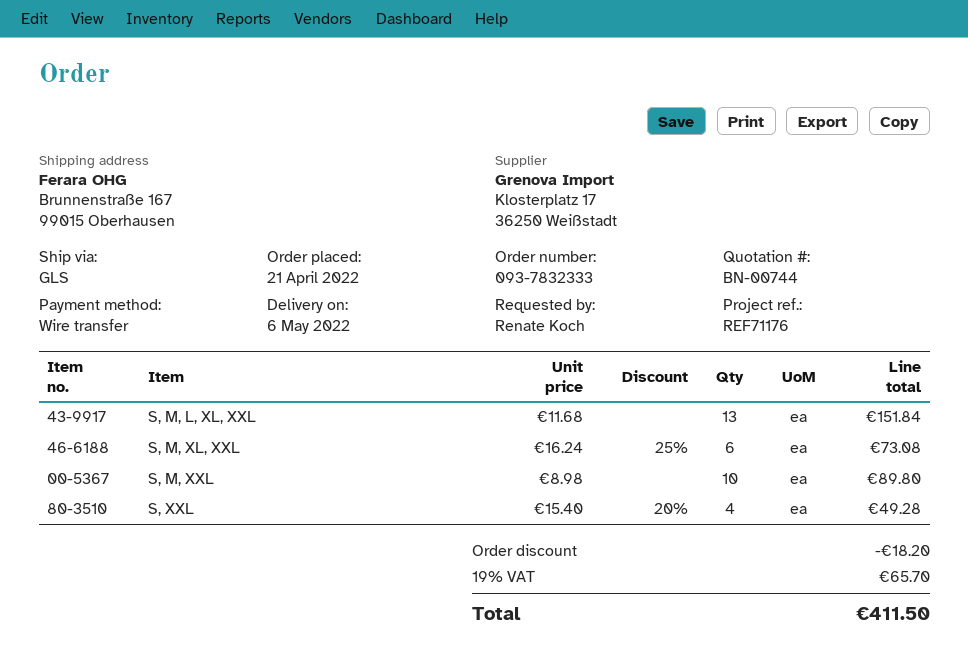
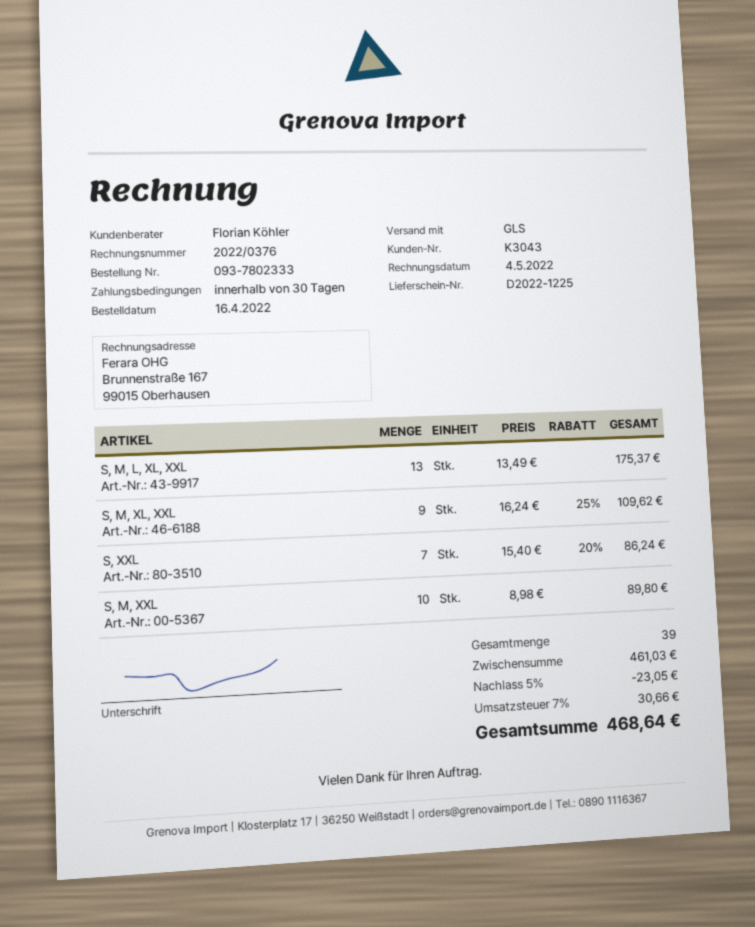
order number: 093-7832333 -> 093-7802333
order date: 2022-04-21 -> 2022-04-16
S, M, L, XL, XXL: 13 x 11.68 = 151.84 -> 13 x 13.49 = 175.37
S, M, XL, XXL: 6 x 16.24 - 25% = 73.08 -> 9 x 16.24 - 25% = 109.62
S, XXL: 4 x 15.40 - 20% = 49.28 -> 7 x 15.40 - 20% = 86.24
discount: 18.20 -> 23.05
tax: 19% = 65.70 -> 7% = 30.66
total: 411.50 -> 468.64

